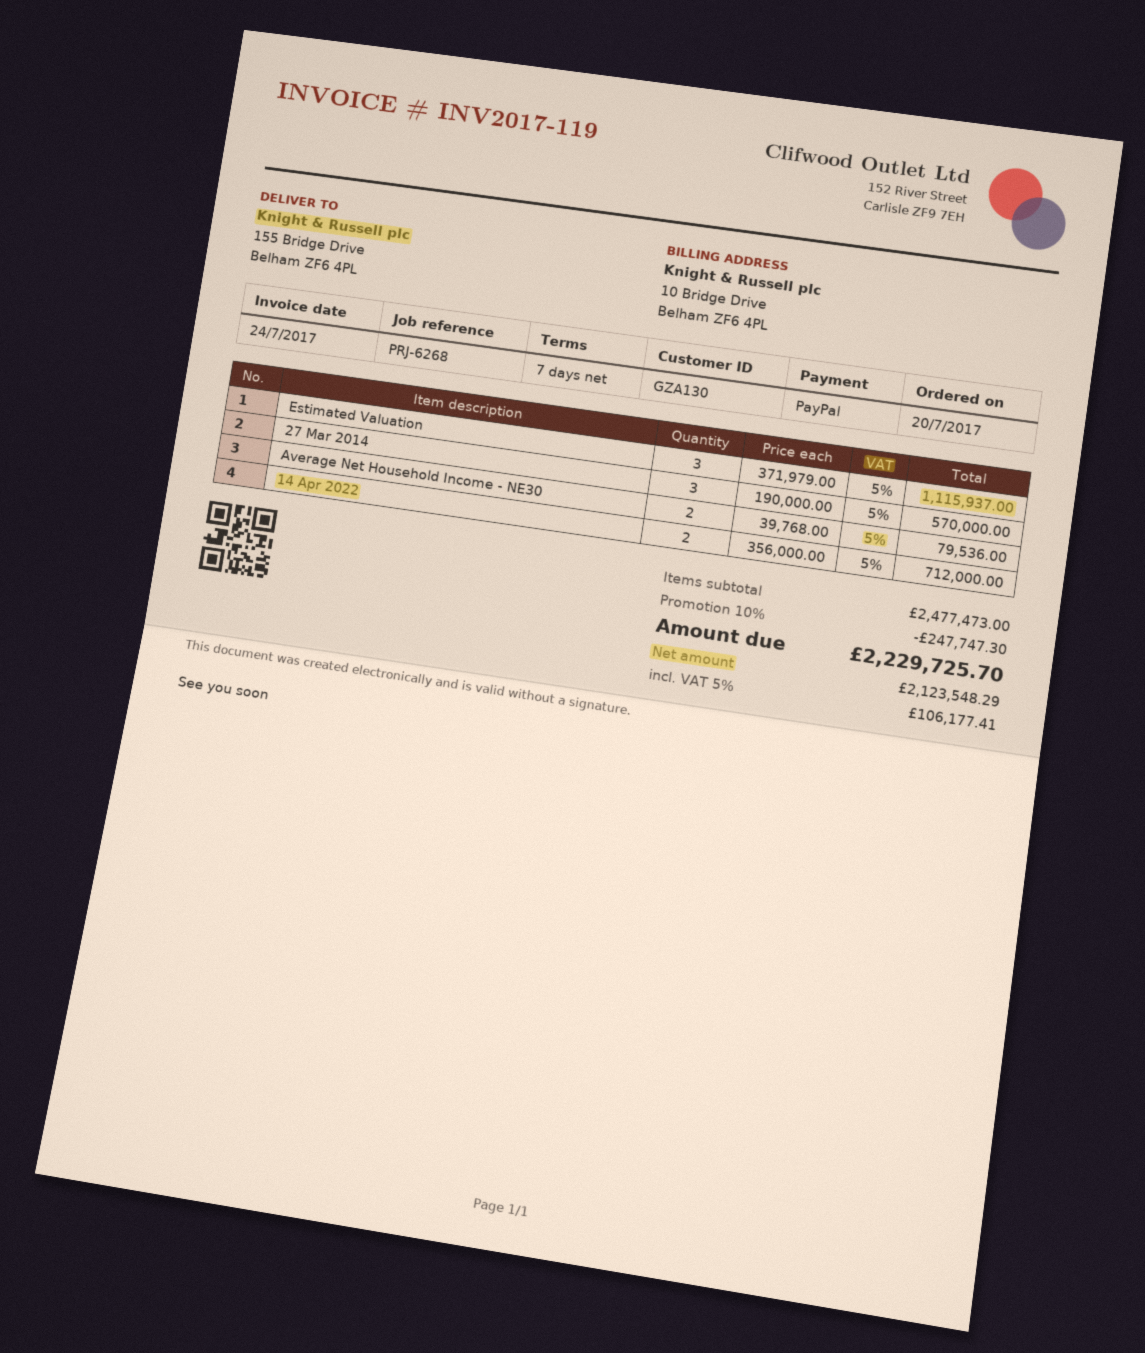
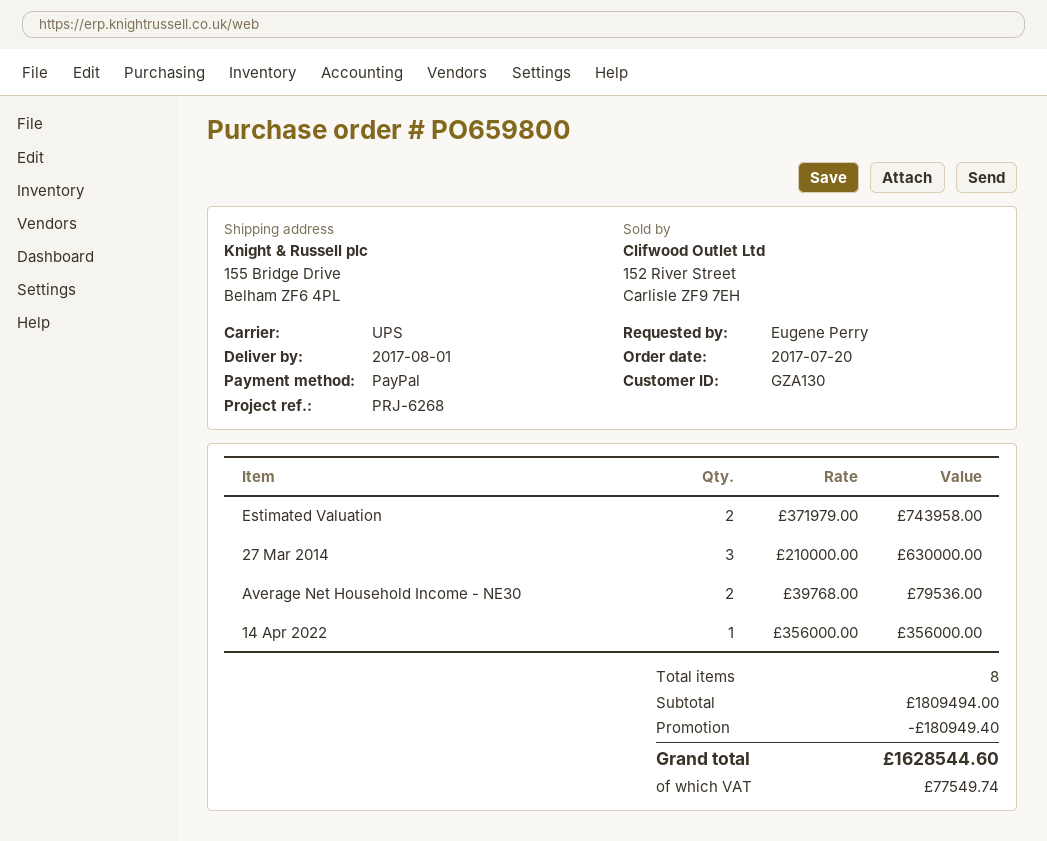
Estimated Valuation: 3 x 371979.00 = 1115937.00 -> 2 x 371979.00 = 743958.00
27 Mar 2014: 3 x 190000.00 = 570000.00 -> 3 x 210000.00 = 630000.00
14 Apr 2022: 2 x 356000.00 = 712000.00 -> 1 x 356000.00 = 356000.00
subtotal: 2477473.00 -> 1809494.00
discount: 247747.30 -> 180949.40
tax: 106177.41 -> 77549.74
total: 2229725.70 -> 1628544.60

